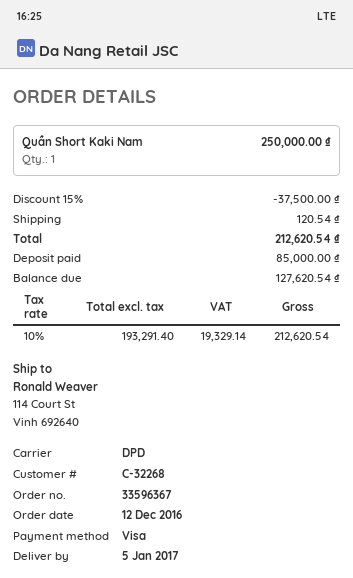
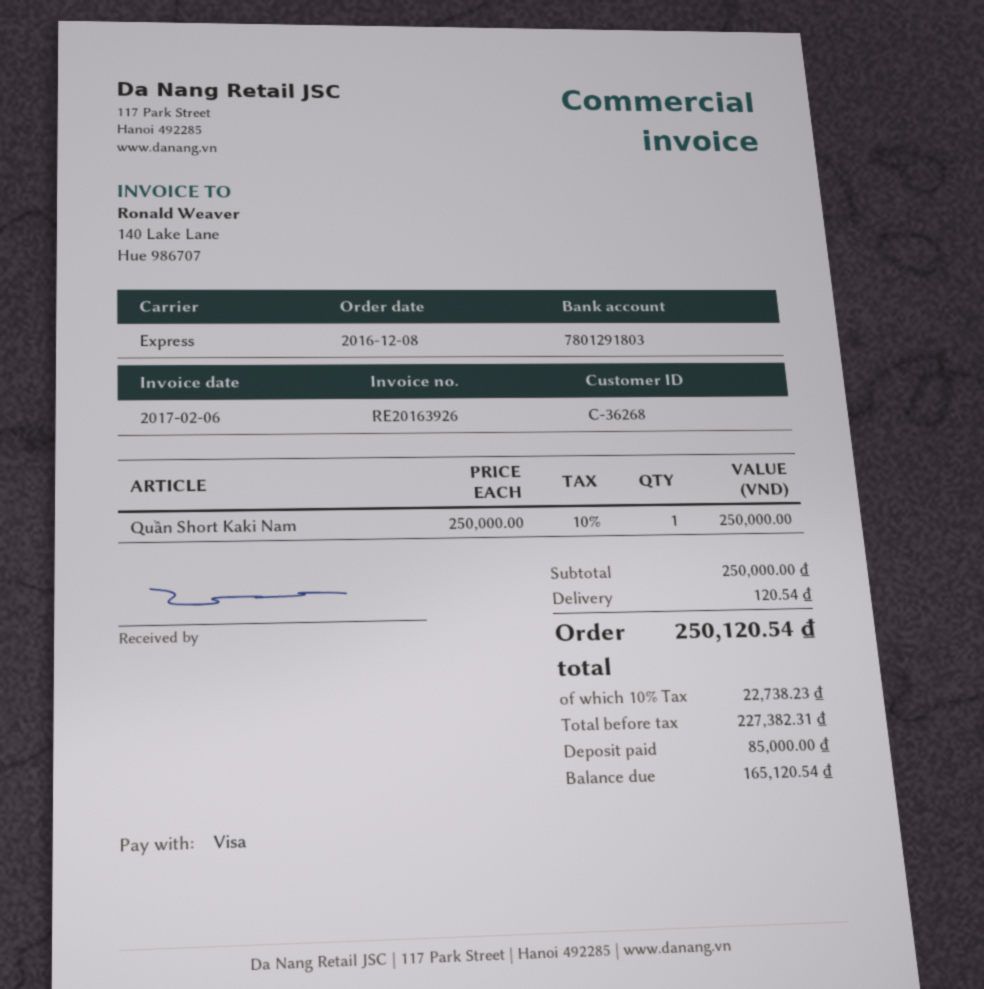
order date: 2016-12-12 -> 2016-12-08
customer number: C-32268 -> C-36268
shipping method: DPD -> express
discount: 15% = 37500.00 -> none
net: 193291.40 -> 227382.31
tax: 10% = 19329.14 -> 10% = 22738.23
total: 212620.54 -> 250120.54
balance: 127620.54 -> 165120.54

